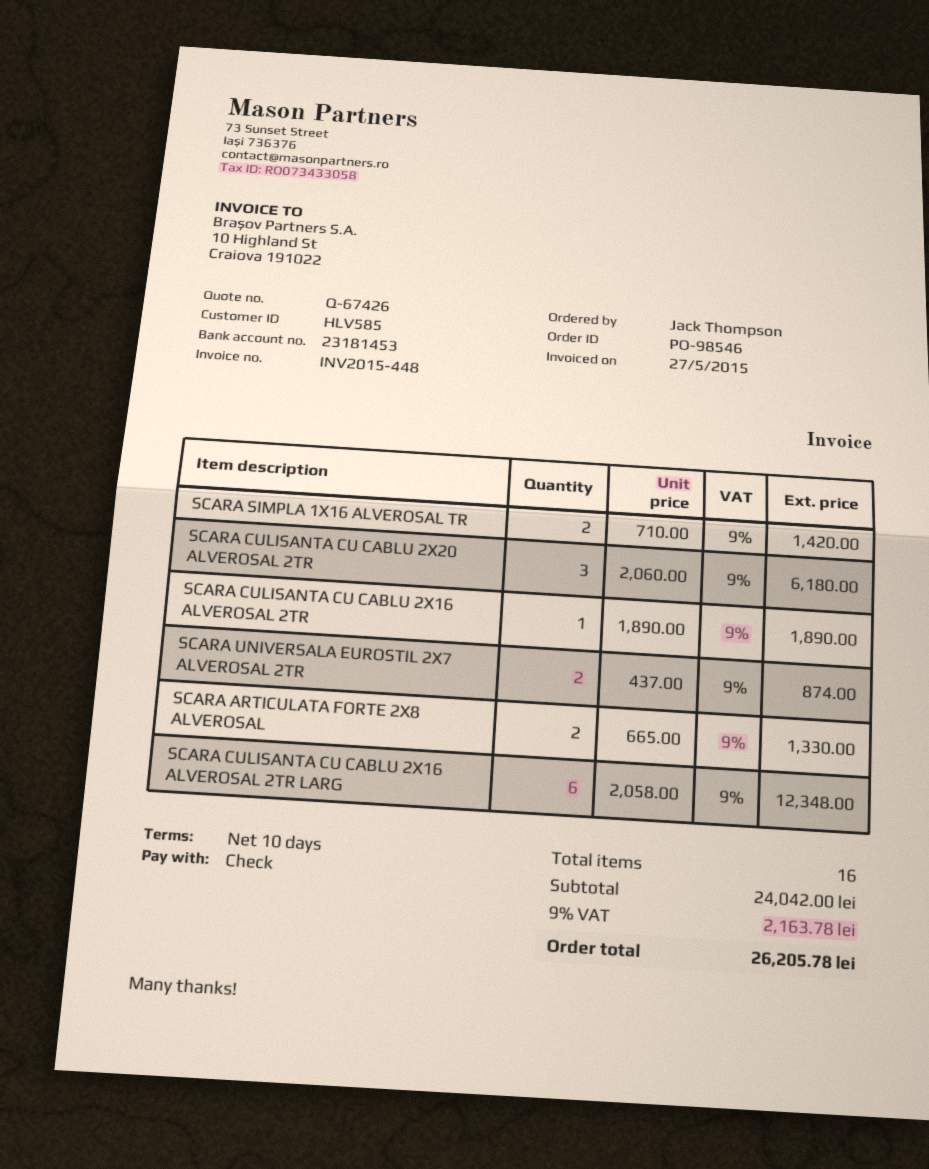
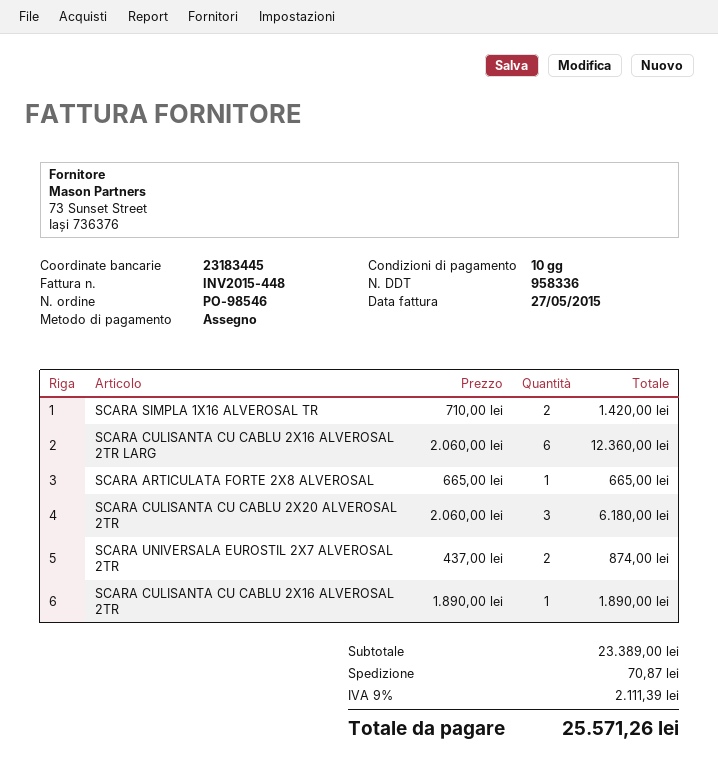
bank account: 23181453 -> 23183445
SCARA ARTICULATA FORTE 2X8 ALVEROSAL: 2 x 665.00 = 1330.00 -> 1 x 665.00 = 665.00
SCARA CULISANTA CU CABLU 2X16 ALVEROSAL 2TR LARG: 6 x 2058.00 = 12348.00 -> 6 x 2060.00 = 12360.00
subtotal: 24042.00 -> 23389.00
shipping: none -> 70.87
tax: 9% = 2163.78 -> 9% = 2111.39
total: 26205.78 -> 25571.26

